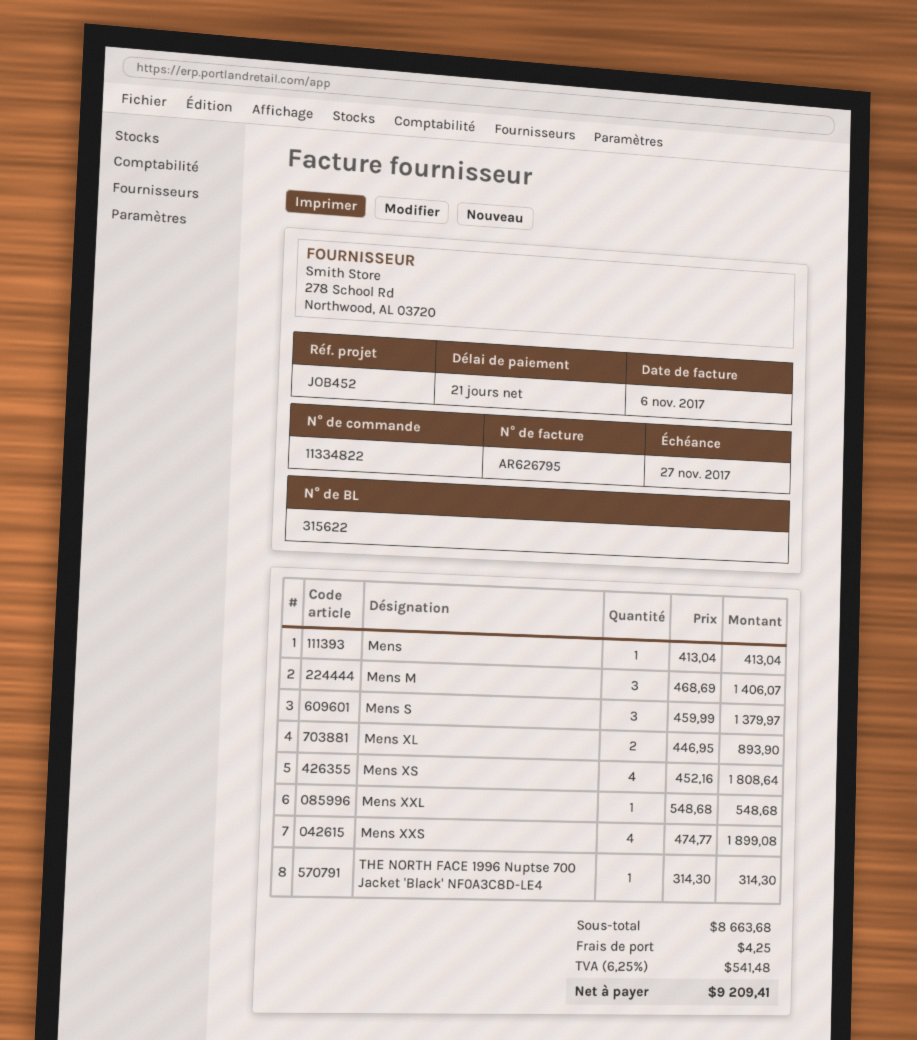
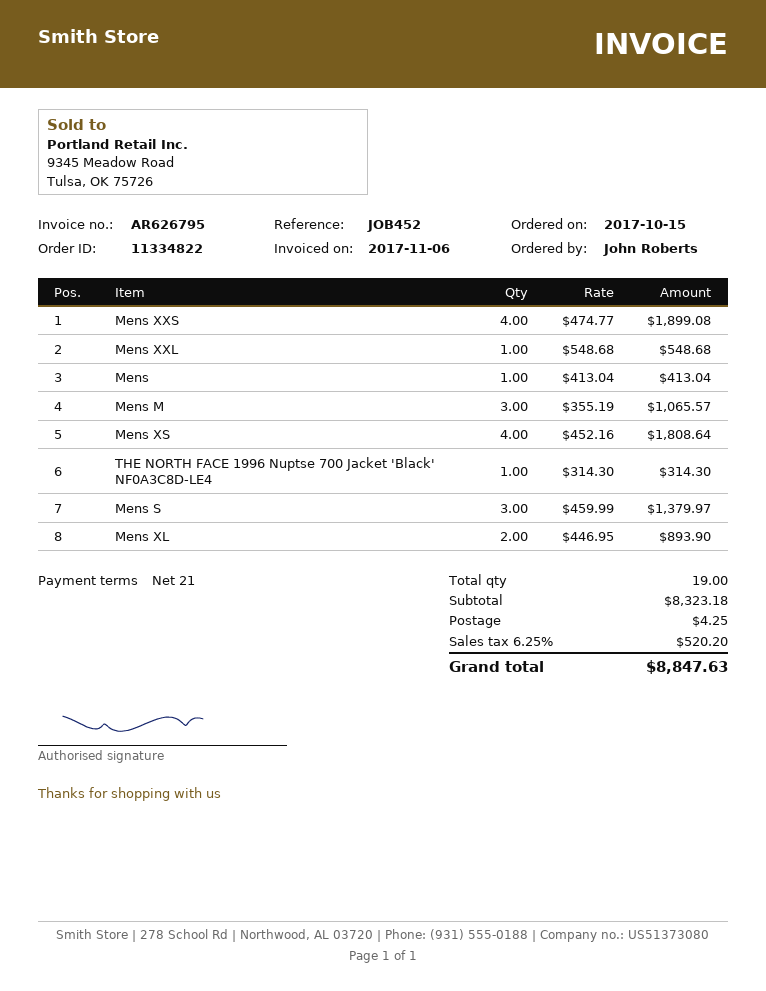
Mens M: 3 x 468.69 = 1406.07 -> 3 x 355.19 = 1065.57
subtotal: 8663.68 -> 8323.18
tax: 6.25% = 541.48 -> 6.25% = 520.20
total: 9209.41 -> 8847.63

